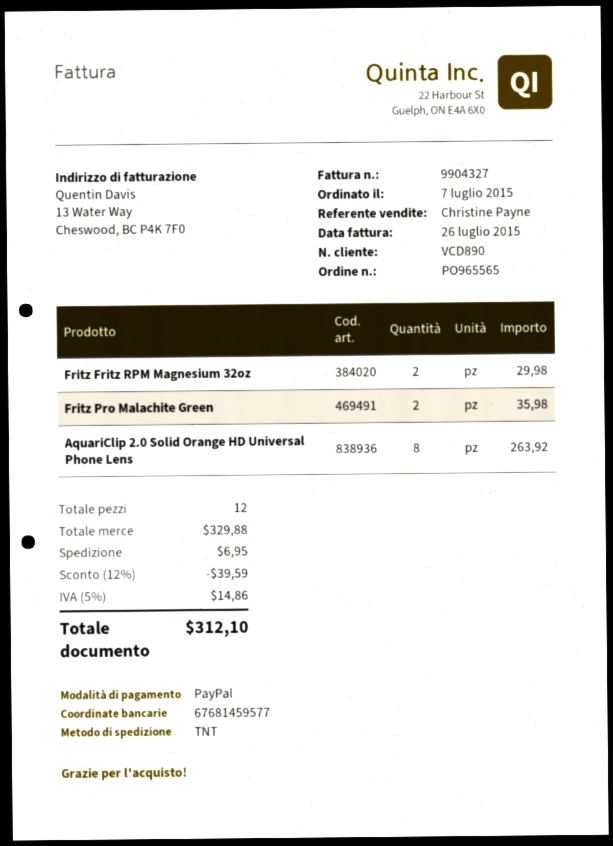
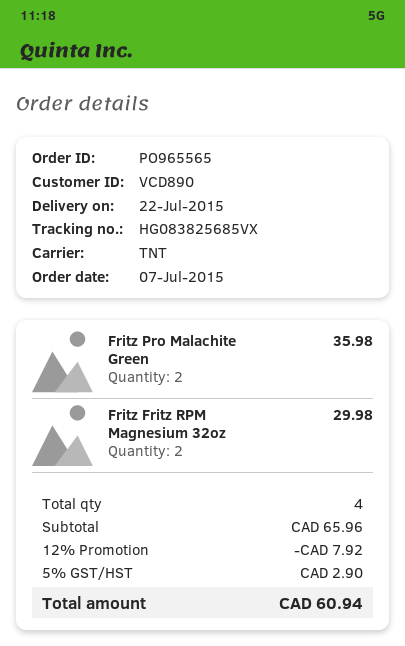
AquariClip 2.0 Solid Orange HD Universal Phone Lens: 8 for 263.92 -> none
total quantity: 12 -> 4
subtotal: 329.88 -> 65.96
discount: 12% = 39.59 -> 12% = 7.92
shipping: 6.95 -> none
tax: 5% = 14.86 -> 5% = 2.90
total: 312.10 -> 60.94

